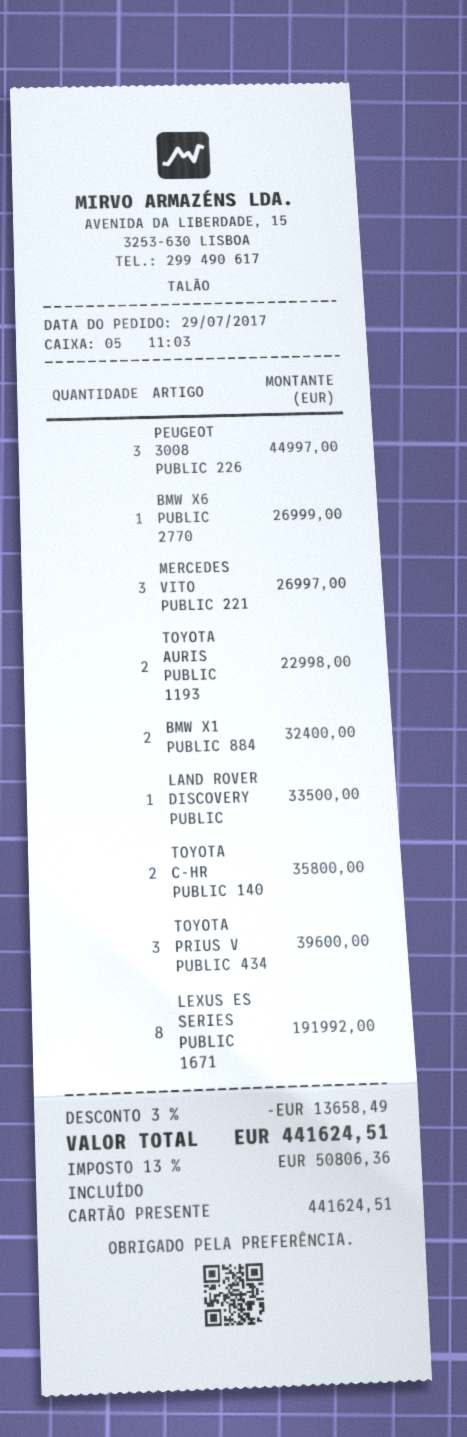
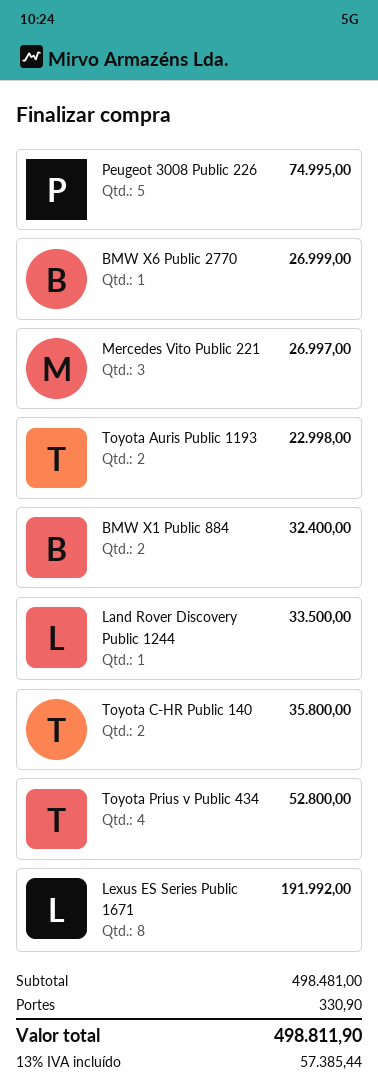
PEUGEOT 3008 PUBLIC 226: 3 for 44997.00 -> 5 for 74995.00
TOYOTA PRIUS V PUBLIC 434: 3 for 39600.00 -> 4 for 52800.00
discount: 3% = 13658.49 -> none
shipping: none -> 330.90
tax: 13% = 50806.36 -> 13% = 57385.44
total: 441624.51 -> 498811.90

